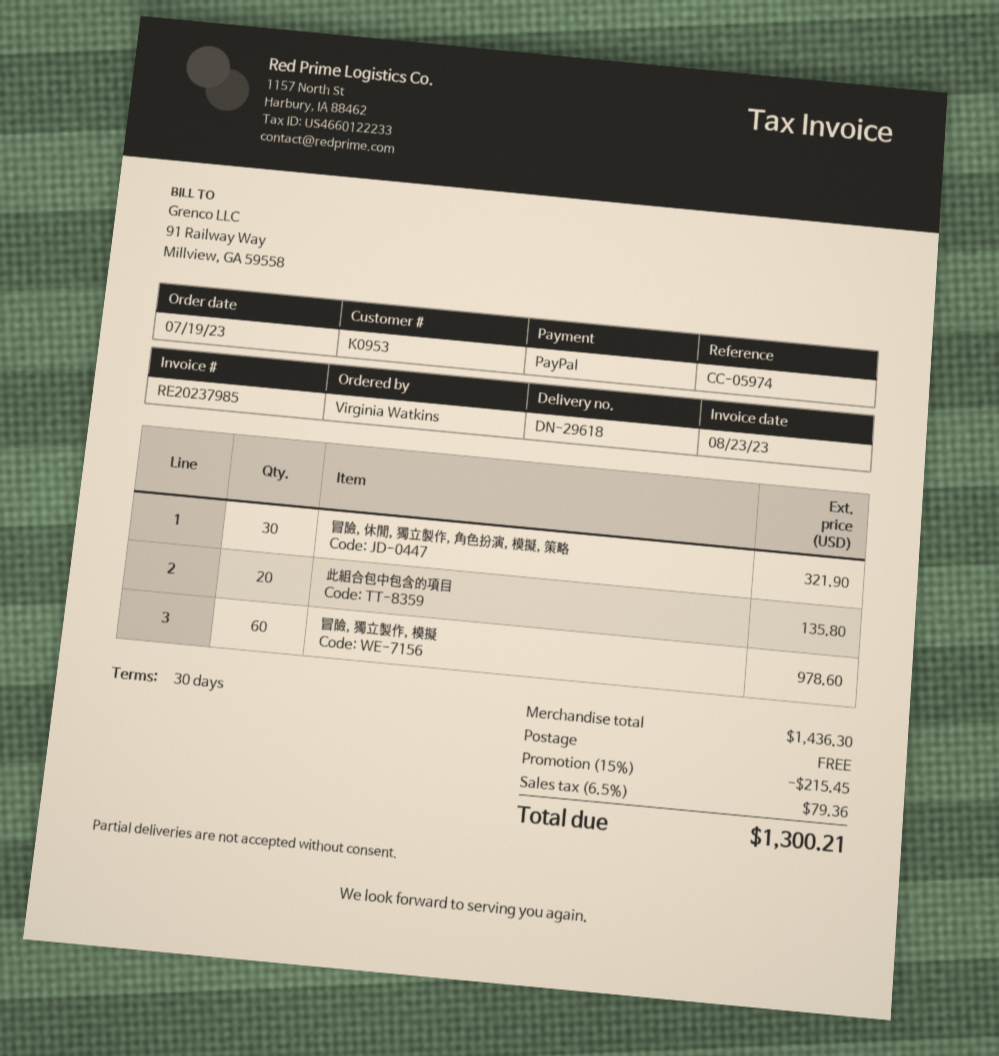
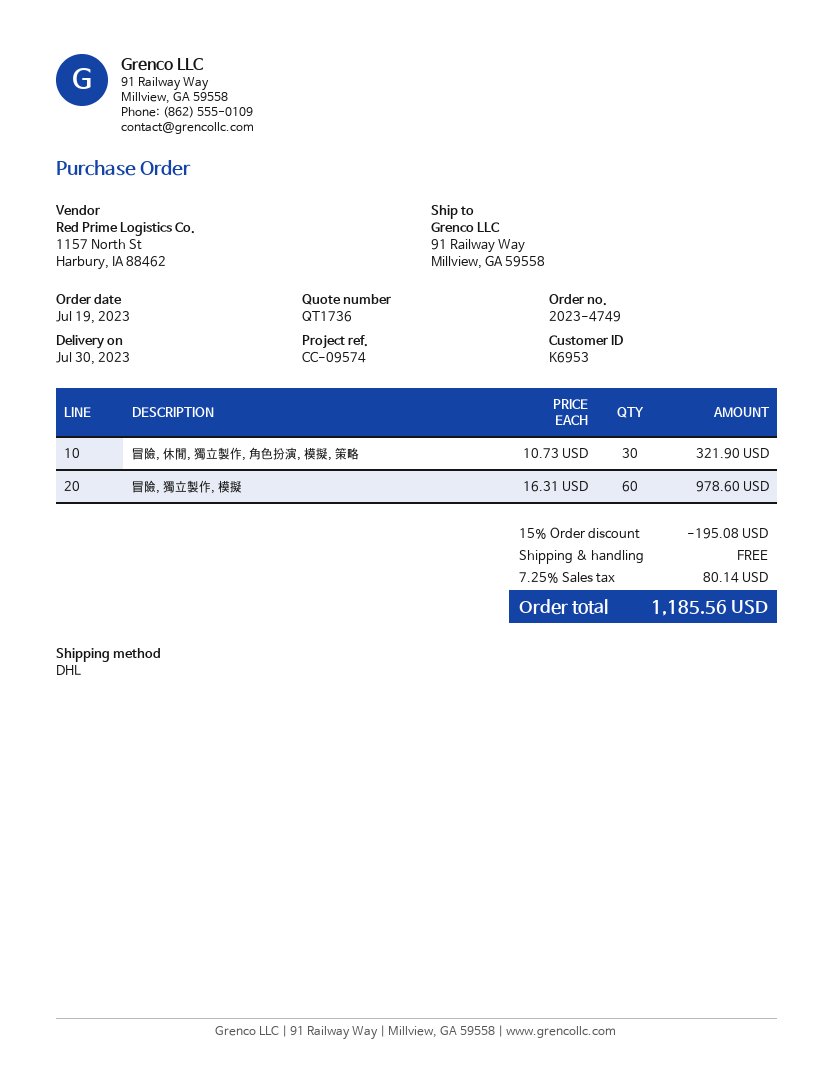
customer number: K0953 -> K6953
reference: CC-05974 -> CC-09574
此組合包中包含的項目: 20 for 135.80 -> none
discount: 15% = 215.45 -> 15% = 195.08
tax: 6.5% = 79.36 -> 7.25% = 80.14
total: 1300.21 -> 1185.56

